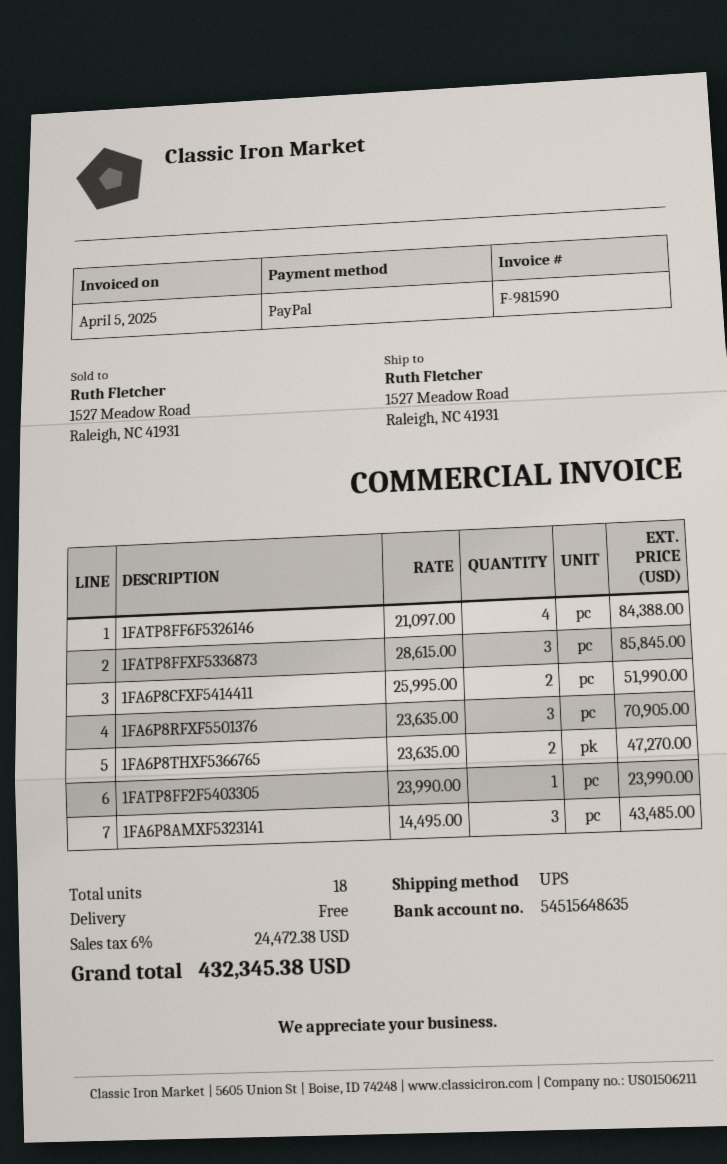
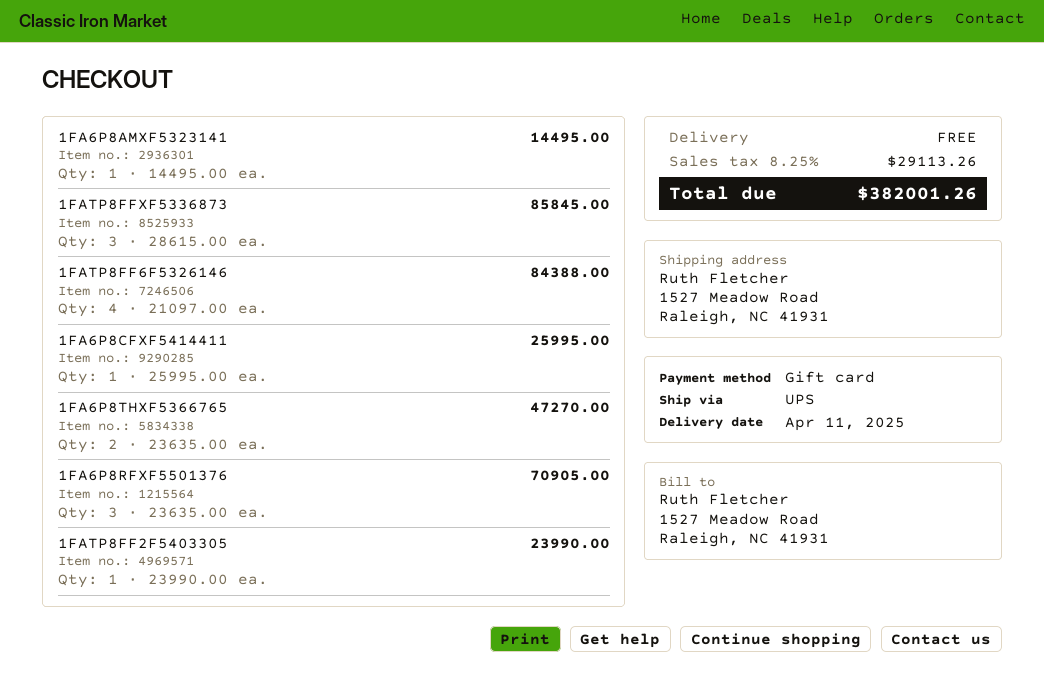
payment method: PayPal -> gift card
1FA6P8CFXF5414411: 2 x 25995.00 = 51990.00 -> 1 x 25995.00 = 25995.00
1FA6P8AMXF5323141: 3 x 14495.00 = 43485.00 -> 1 x 14495.00 = 14495.00
tax: 6% = 24472.38 -> 8.25% = 29113.26
total: 432345.38 -> 382001.26

